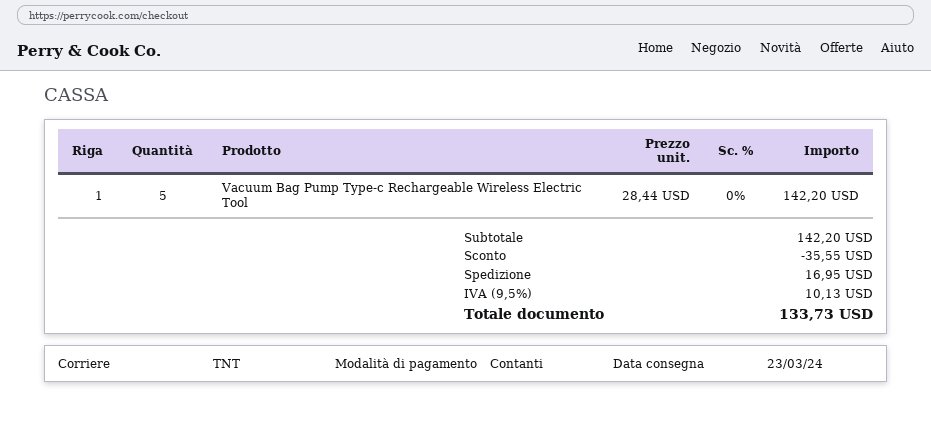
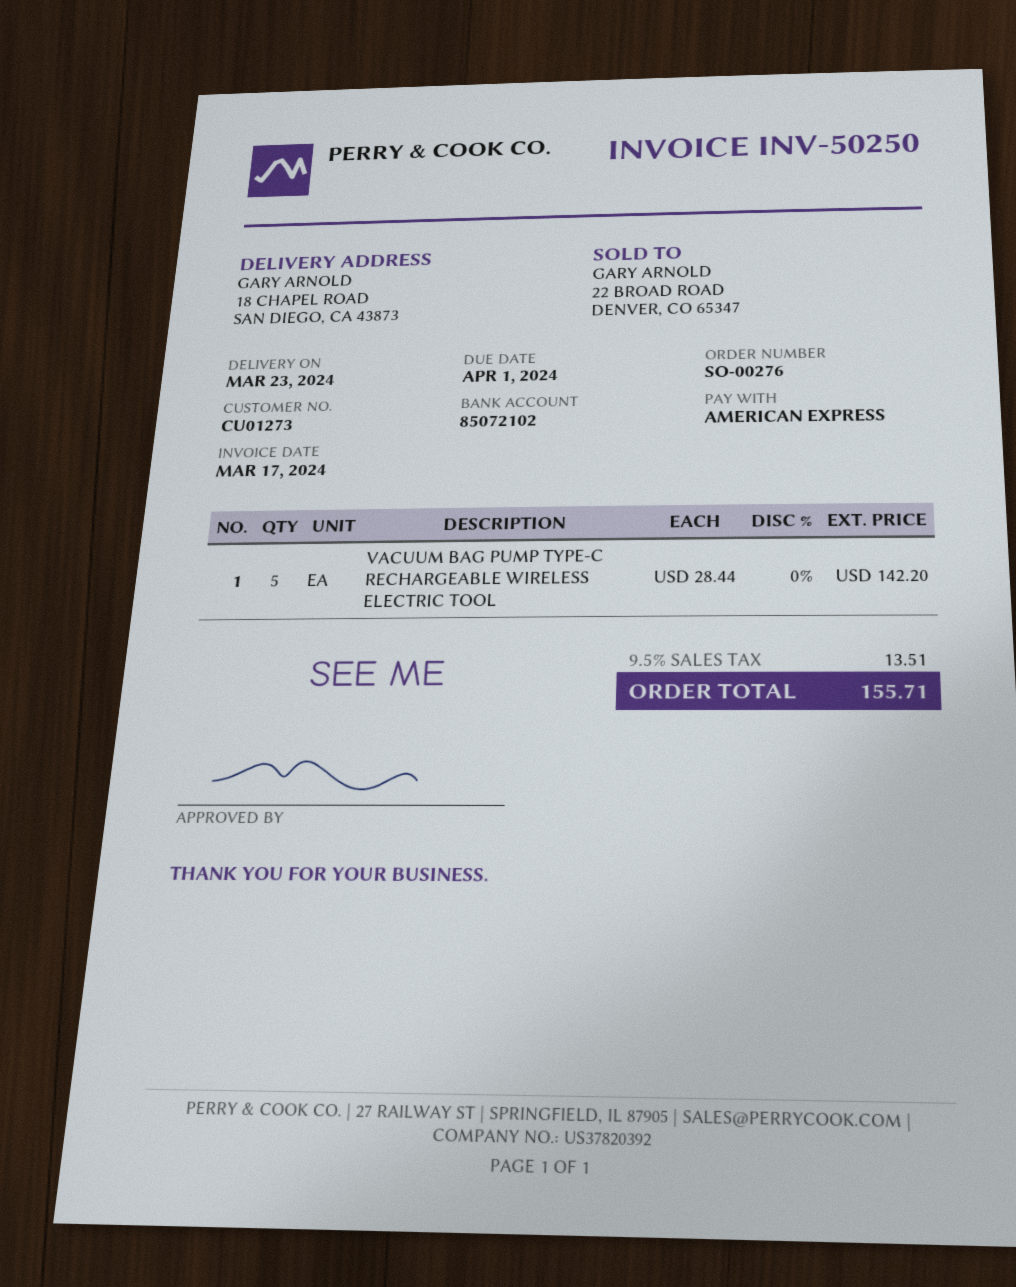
payment method: cash -> American Express
discount: 35.55 -> none
shipping: 16.95 -> none
tax: 9.5% = 10.13 -> 9.5% = 13.51
total: 133.73 -> 155.71

